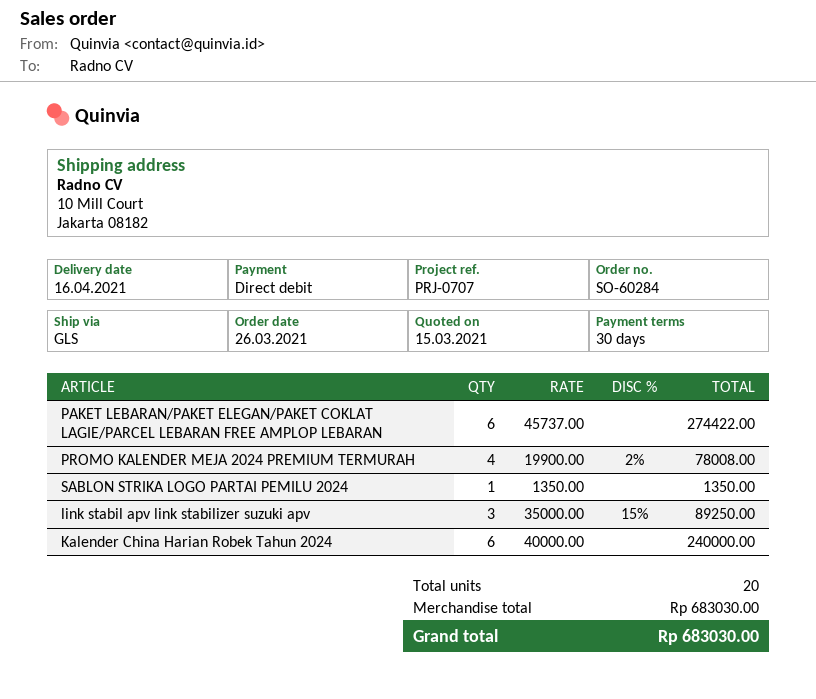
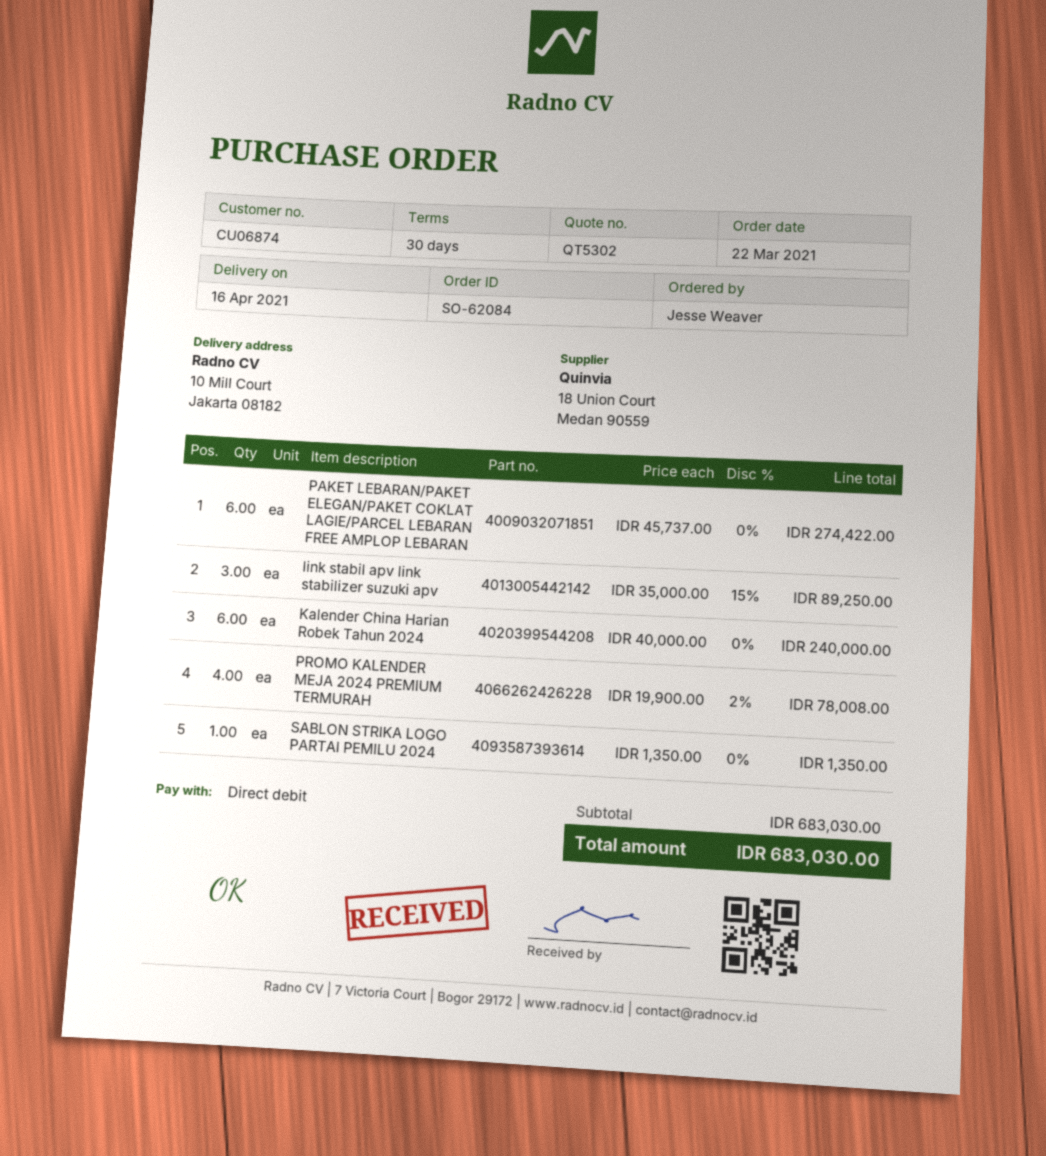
order number: SO-60284 -> SO-62084
order date: 2021-03-26 -> 2021-03-22

